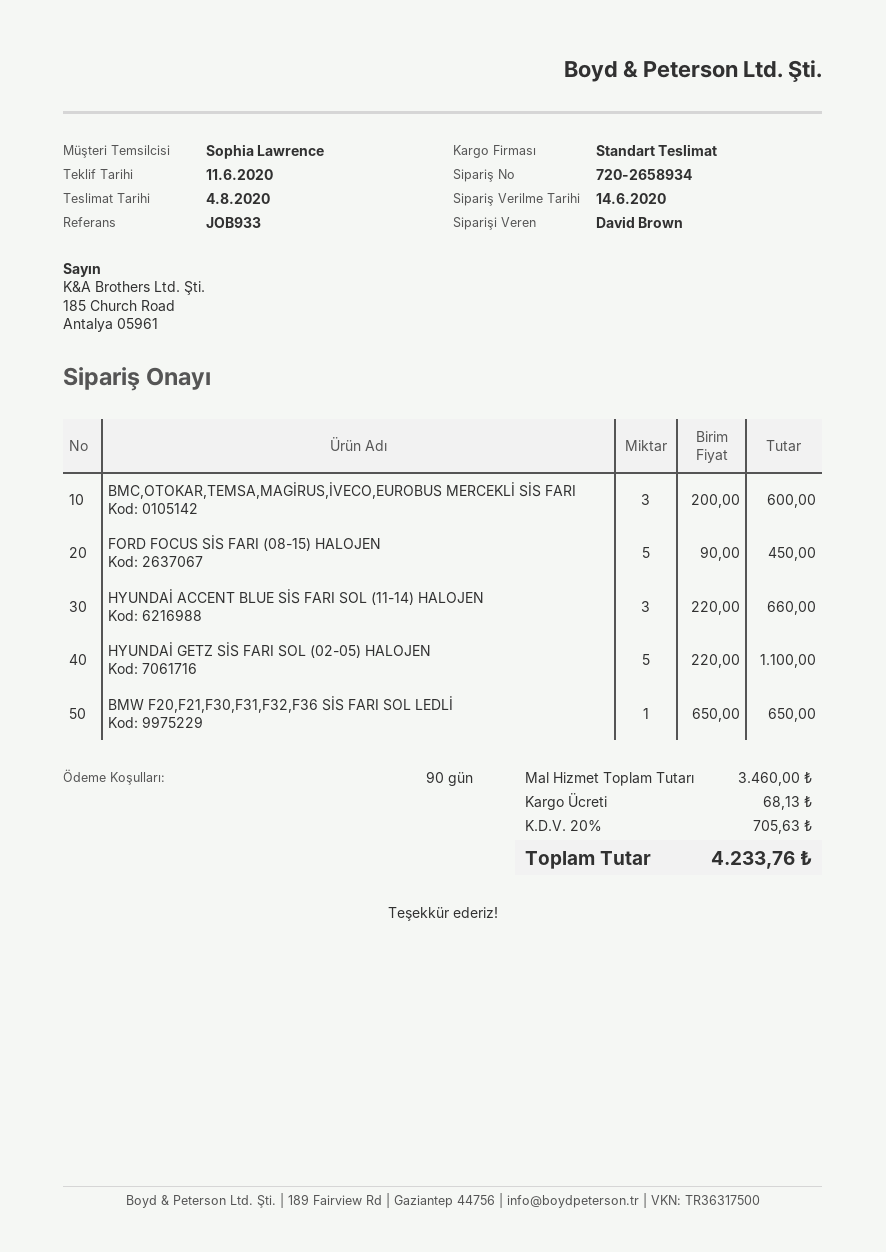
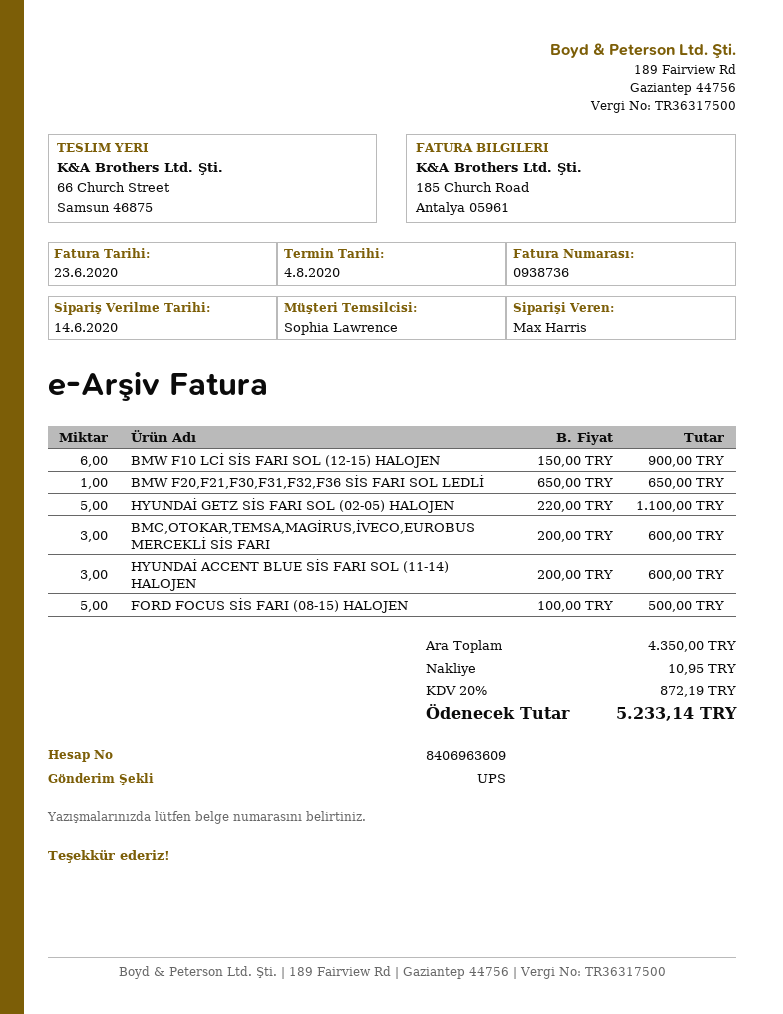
ordered by: David Brown -> Max Harris
shipping method: standard -> UPS
FORD FOCUS SİS FARI (08-15) HALOJEN: 5 x 90.00 = 450.00 -> 5 x 100.00 = 500.00
HYUNDAİ ACCENT BLUE SİS FARI SOL (11-14) HALOJEN: 3 x 220.00 = 660.00 -> 3 x 200.00 = 600.00
BMW F10 LCİ SİS FARI SOL (12-15) HALOJEN: none -> 6 x 150.00 = 900.00
subtotal: 3460.00 -> 4350.00
shipping: 68.13 -> 10.95
tax: 20% = 705.63 -> 20% = 872.19
total: 4233.76 -> 5233.14

